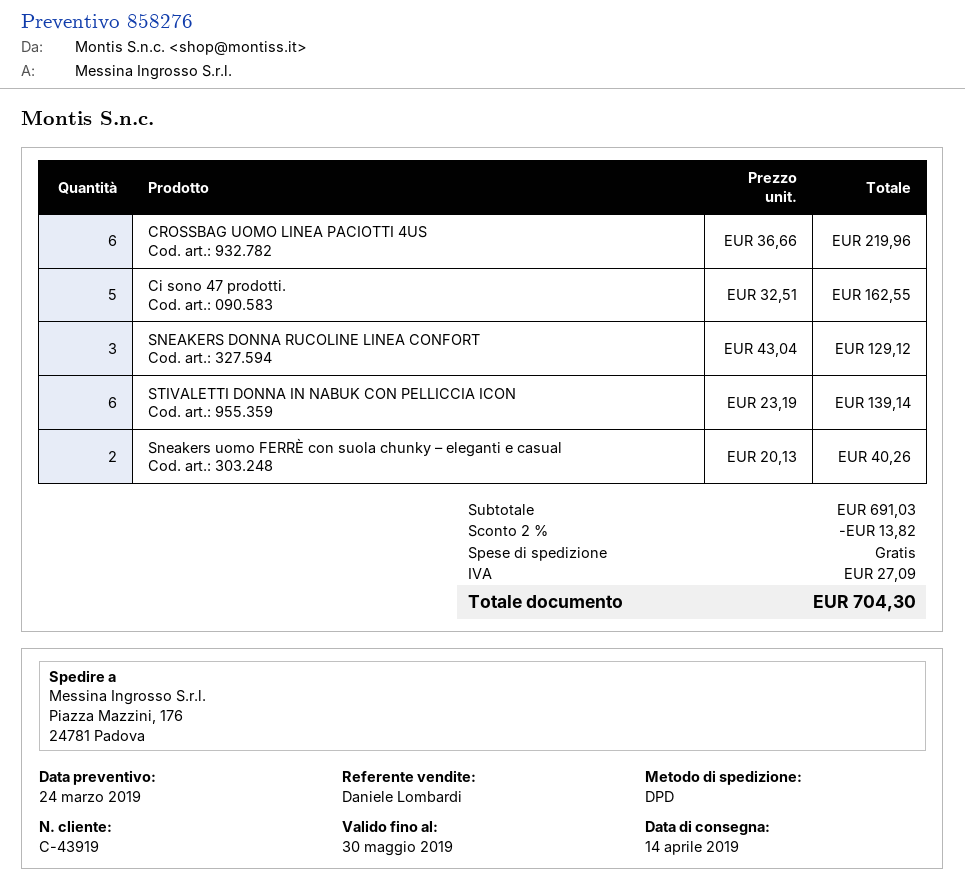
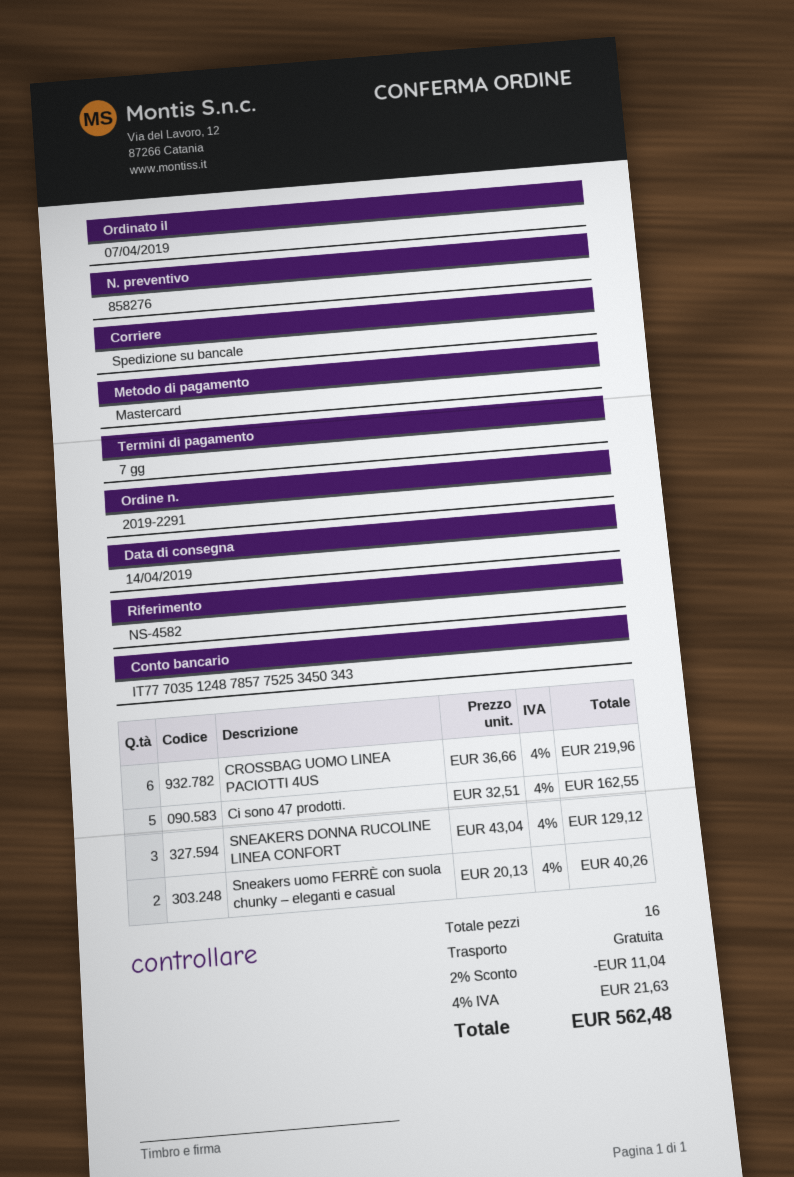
shipping method: DPD -> pallet freight
STIVALETTI DONNA IN NABUK CON PELLICCIA ICON: 6 x 23.19 = 139.14 -> none
discount: 2% = 13.82 -> 2% = 11.04
tax: 27.09 -> 21.63
total: 704.30 -> 562.48

